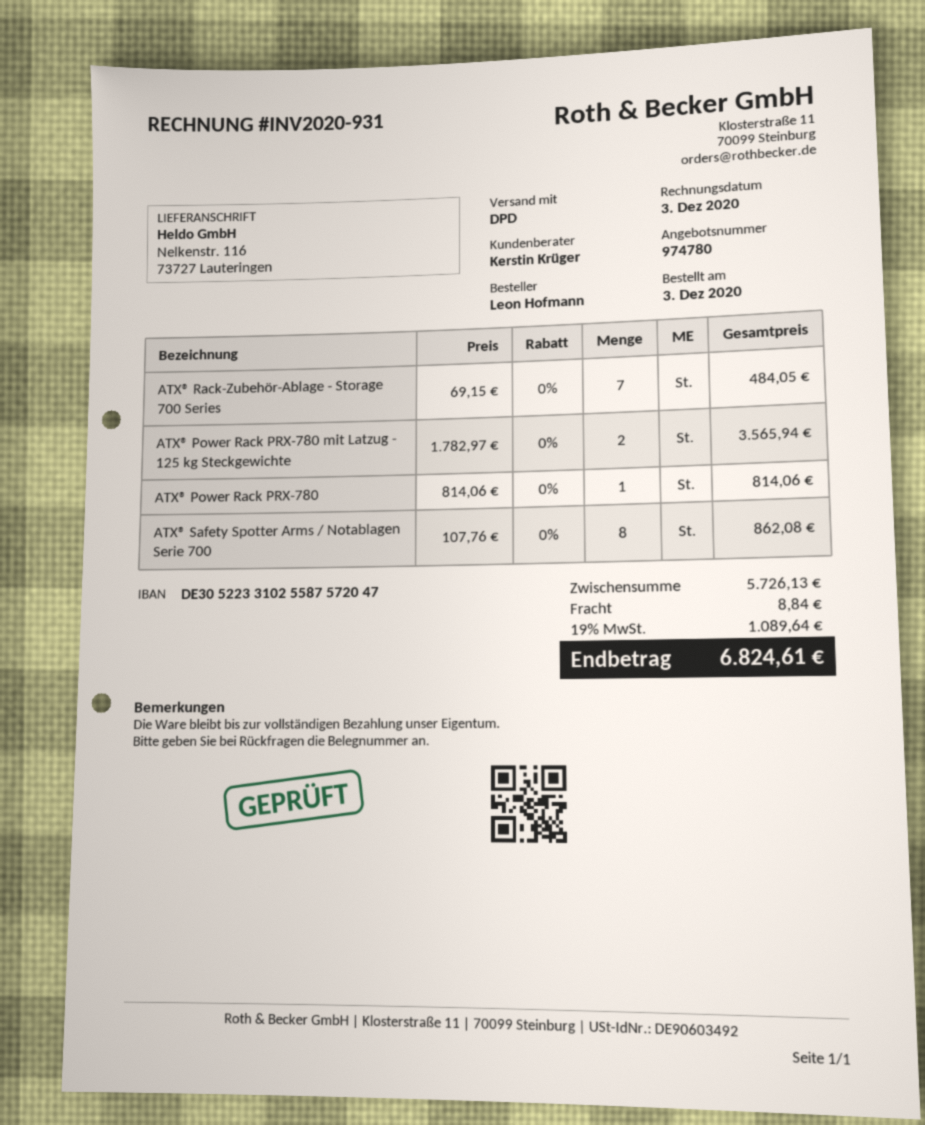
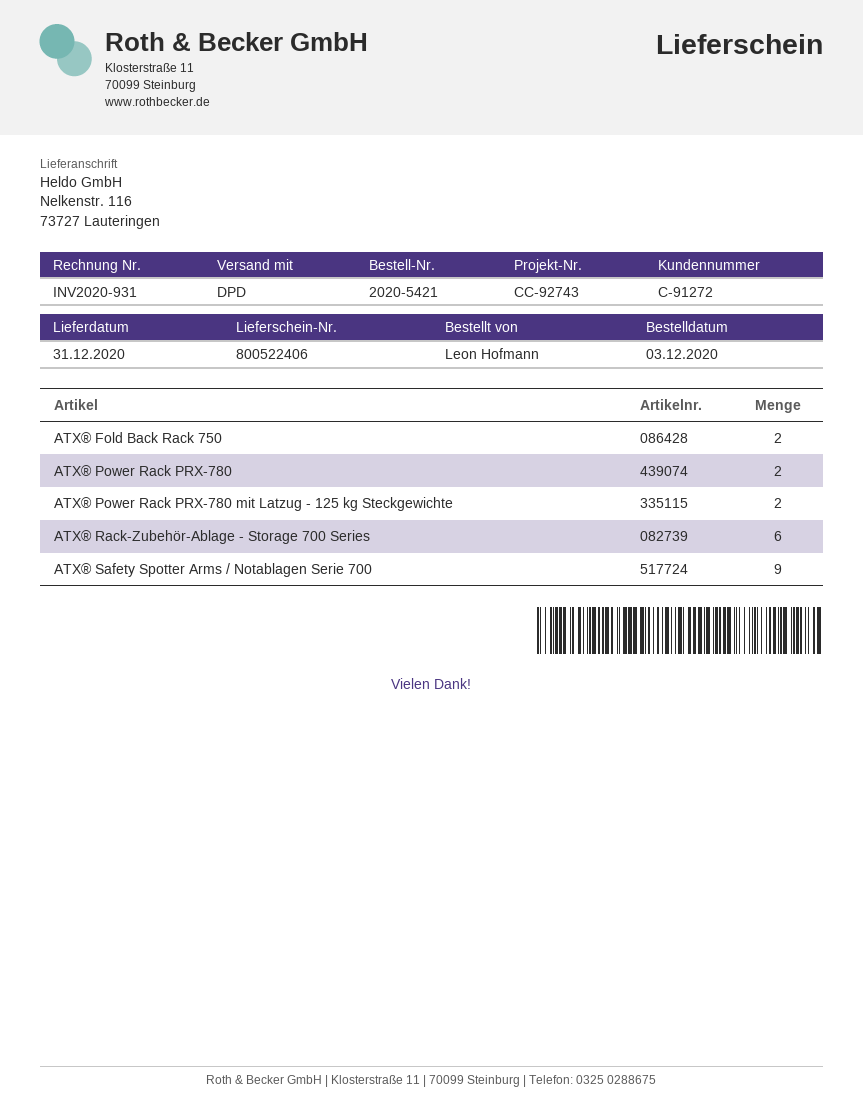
ATX® Rack-Zubehör-Ablage - Storage 700 Series: 7 -> 6
ATX® Power Rack PRX-780: 1 -> 2
ATX® Safety Spotter Arms / Notablagen Serie 700: 8 -> 9
ATX® Fold Back Rack 750: none -> 2

